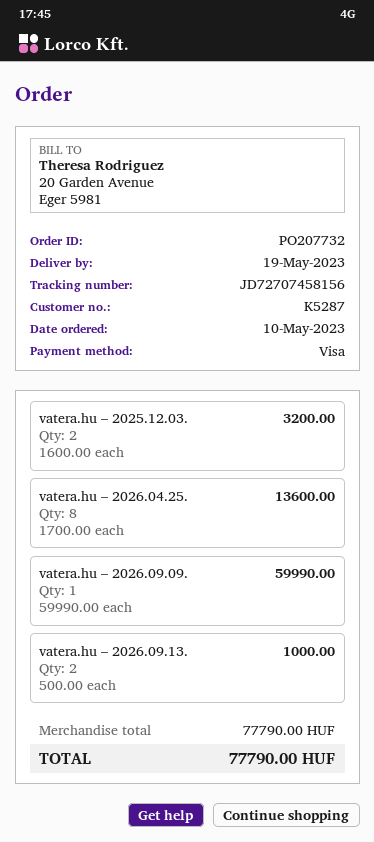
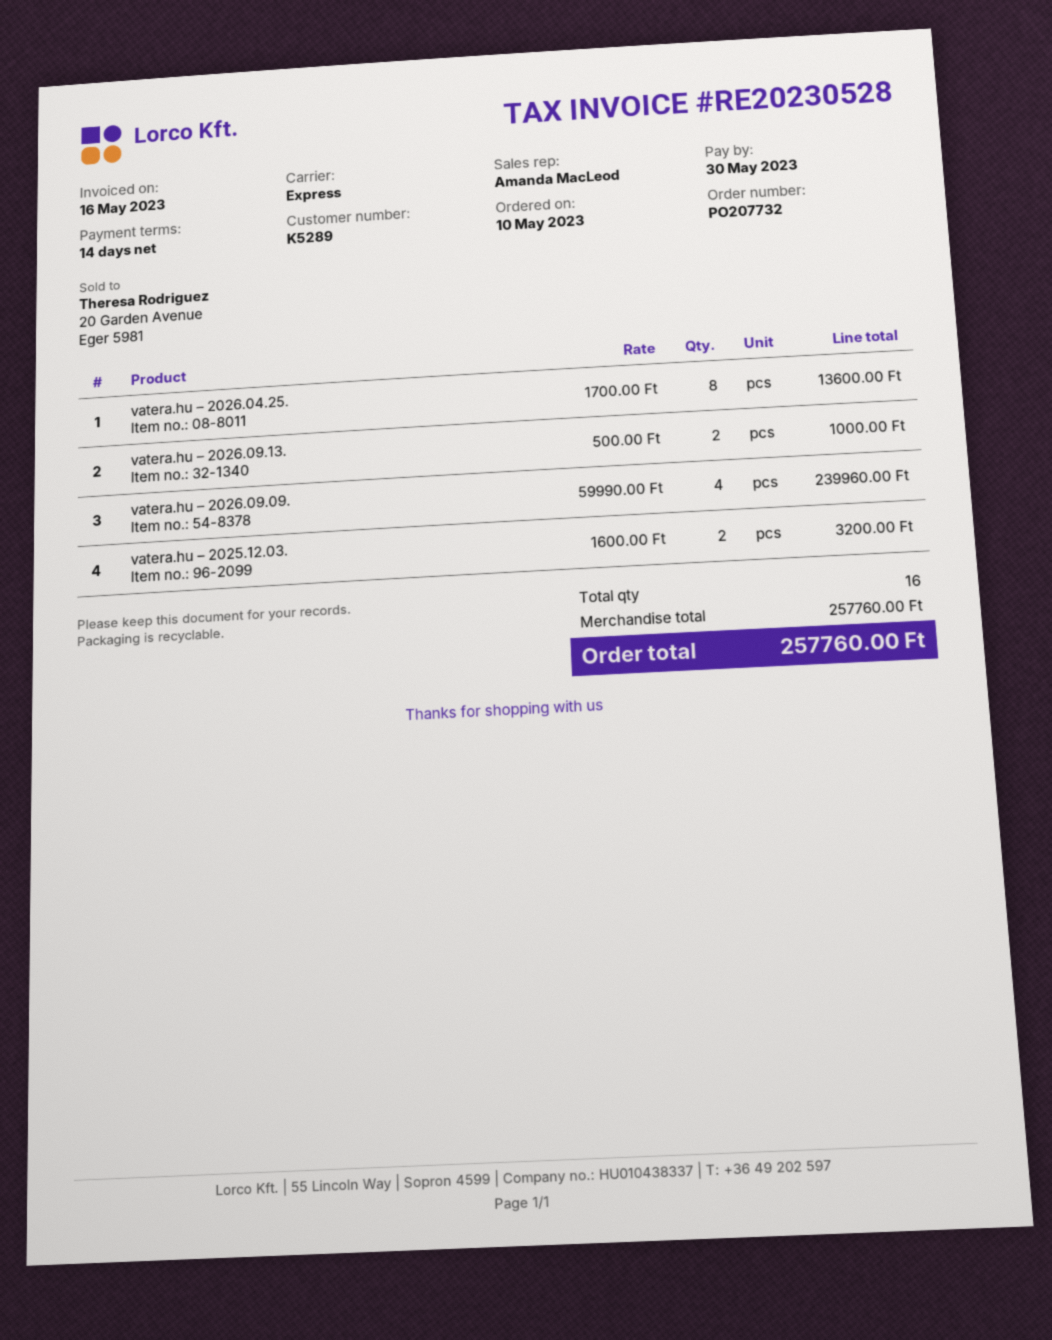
customer number: K5287 -> K5289
vatera.hu – 2026.09.09.: 1 x 59990.00 = 59990.00 -> 4 x 59990.00 = 239960.00
subtotal: 77790.00 -> 257760.00
total: 77790.00 -> 257760.00

